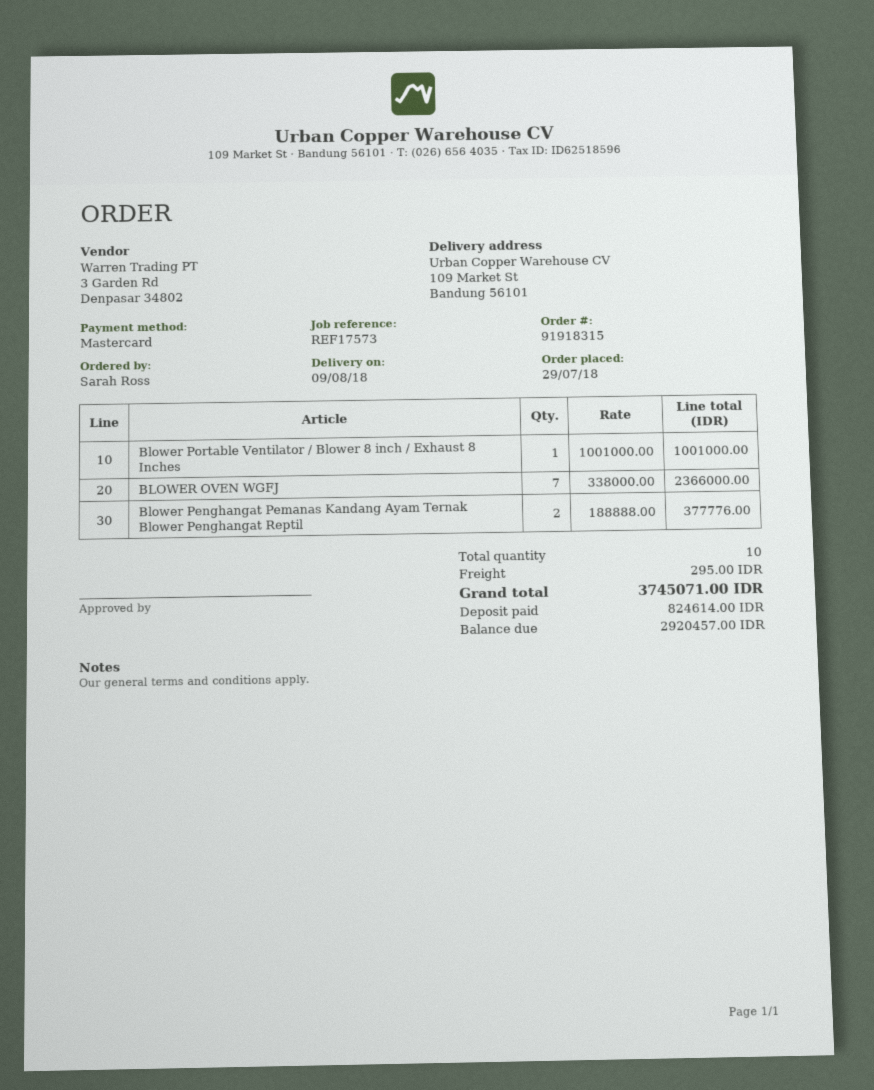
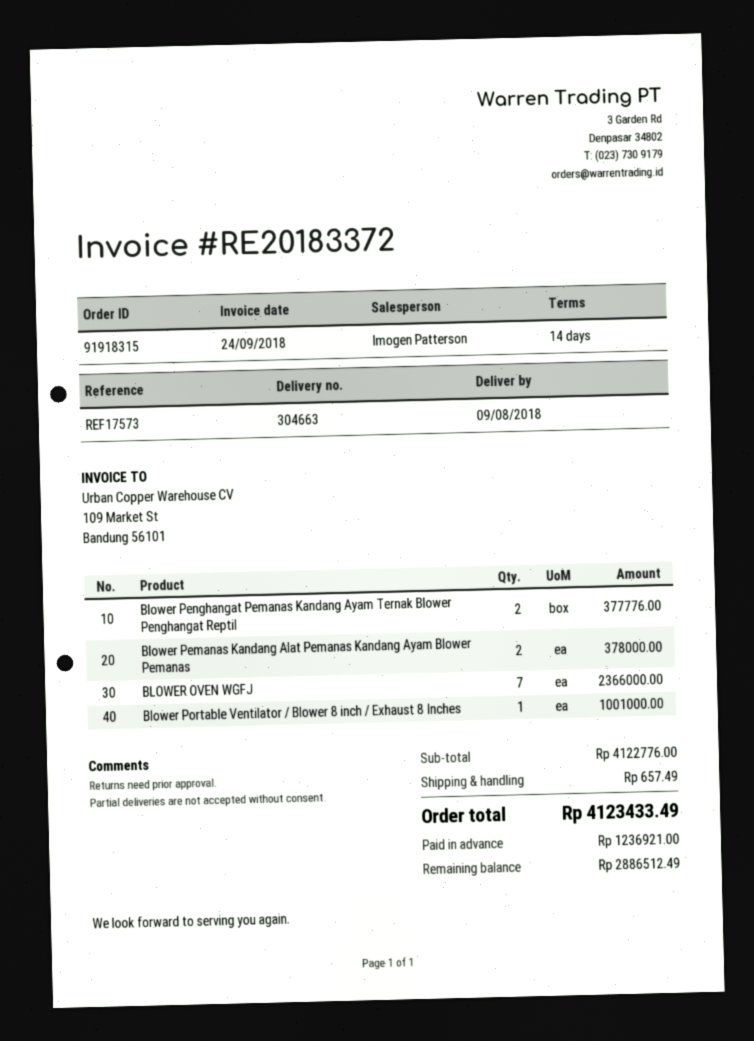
Blower Pemanas Kandang Alat Pemanas Kandang Ayam Blower Pemanas: none -> 2 for 378000.00
shipping: 295.00 -> 657.49
total: 3745071.00 -> 4123433.49
deposit: 824614.00 -> 1236921.00
balance: 2920457.00 -> 2886512.49

